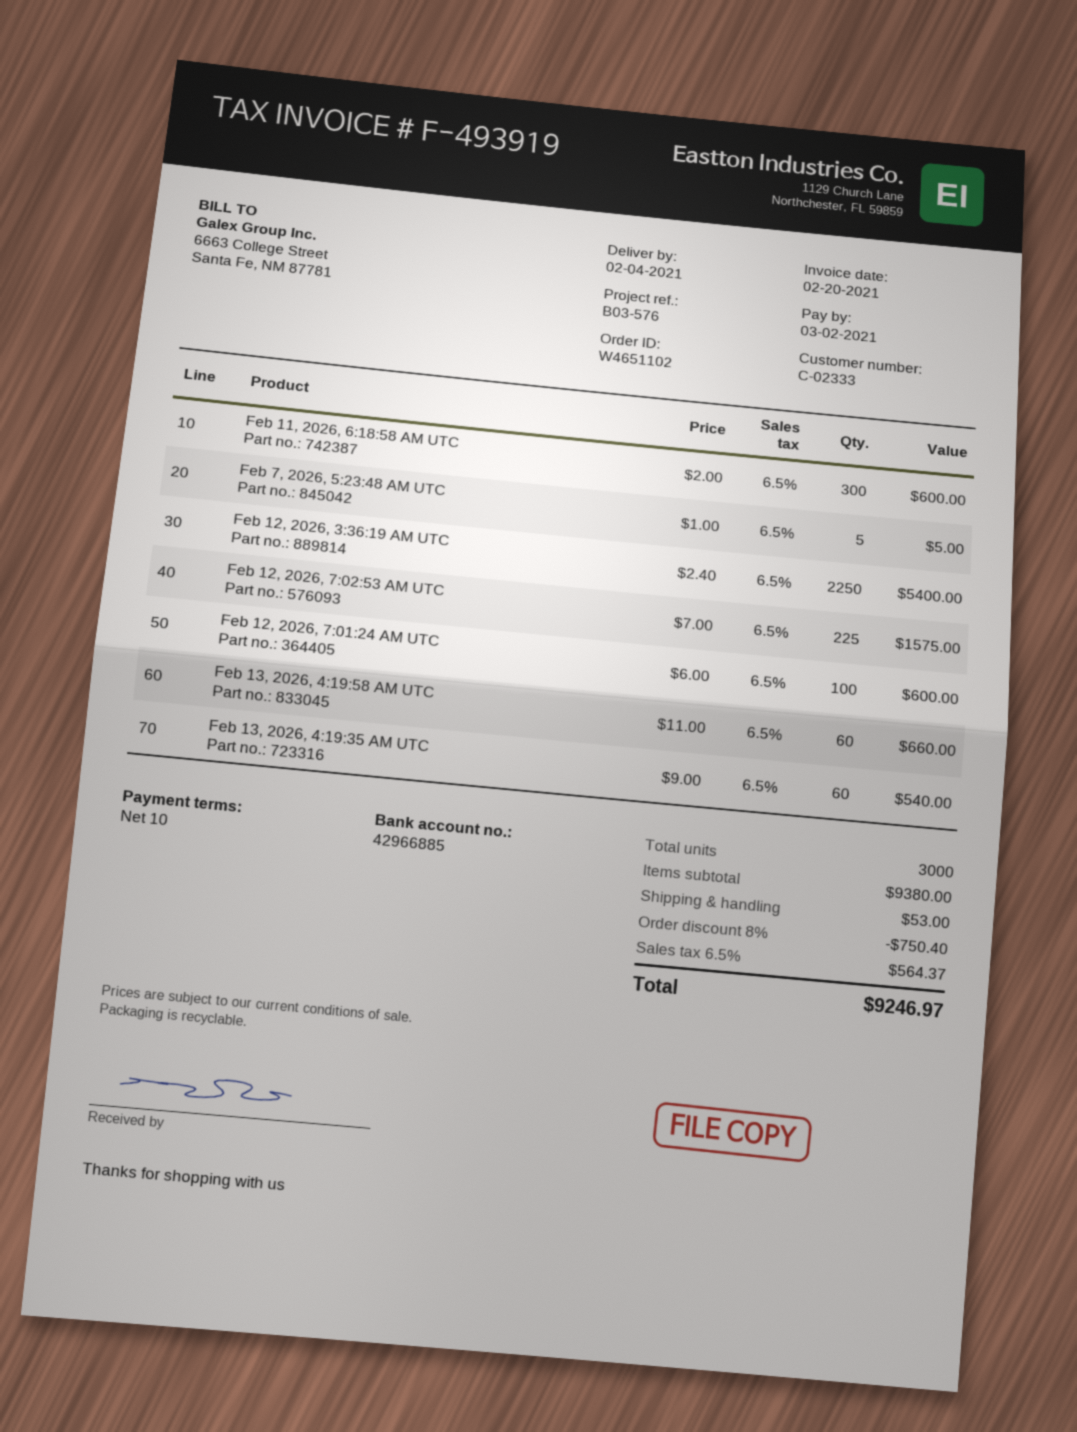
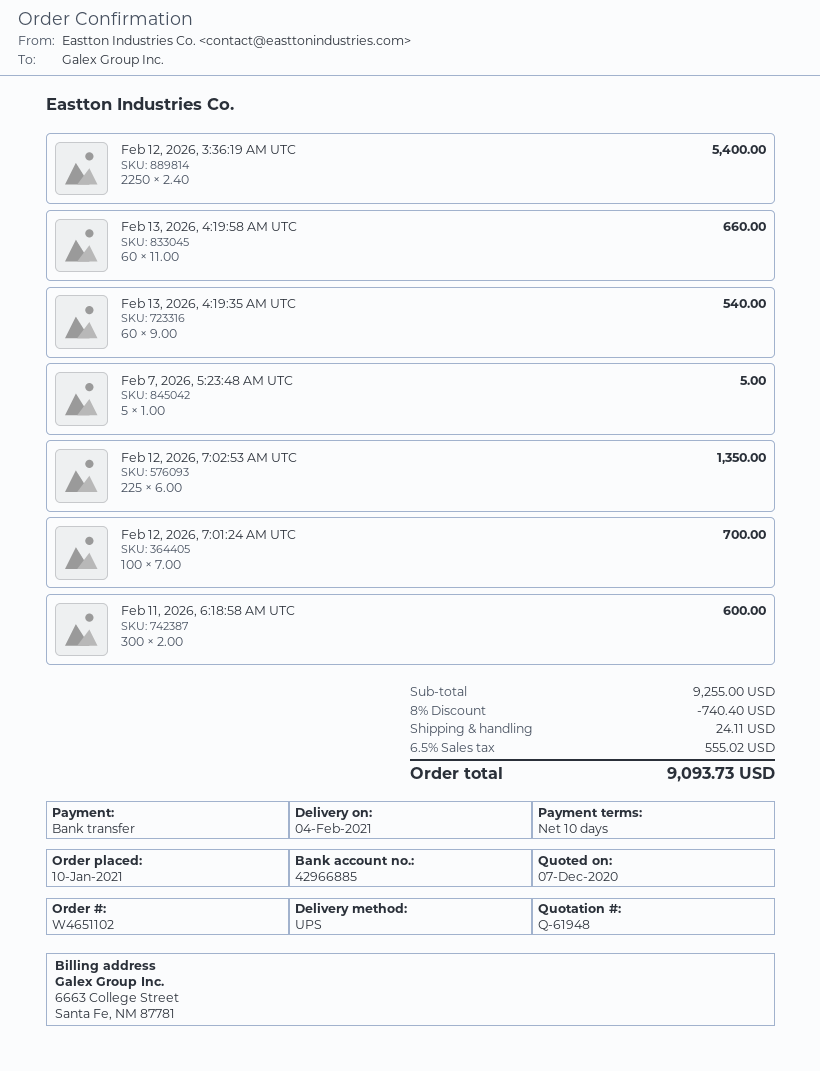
Feb 12, 2026, 7:02:53 AM UTC: 225 x 7.00 = 1575.00 -> 225 x 6.00 = 1350.00
Feb 12, 2026, 7:01:24 AM UTC: 100 x 6.00 = 600.00 -> 100 x 7.00 = 700.00
subtotal: 9380.00 -> 9255.00
discount: 8% = 750.40 -> 8% = 740.40
shipping: 53.00 -> 24.11
tax: 6.5% = 564.37 -> 6.5% = 555.02
total: 9246.97 -> 9093.73

